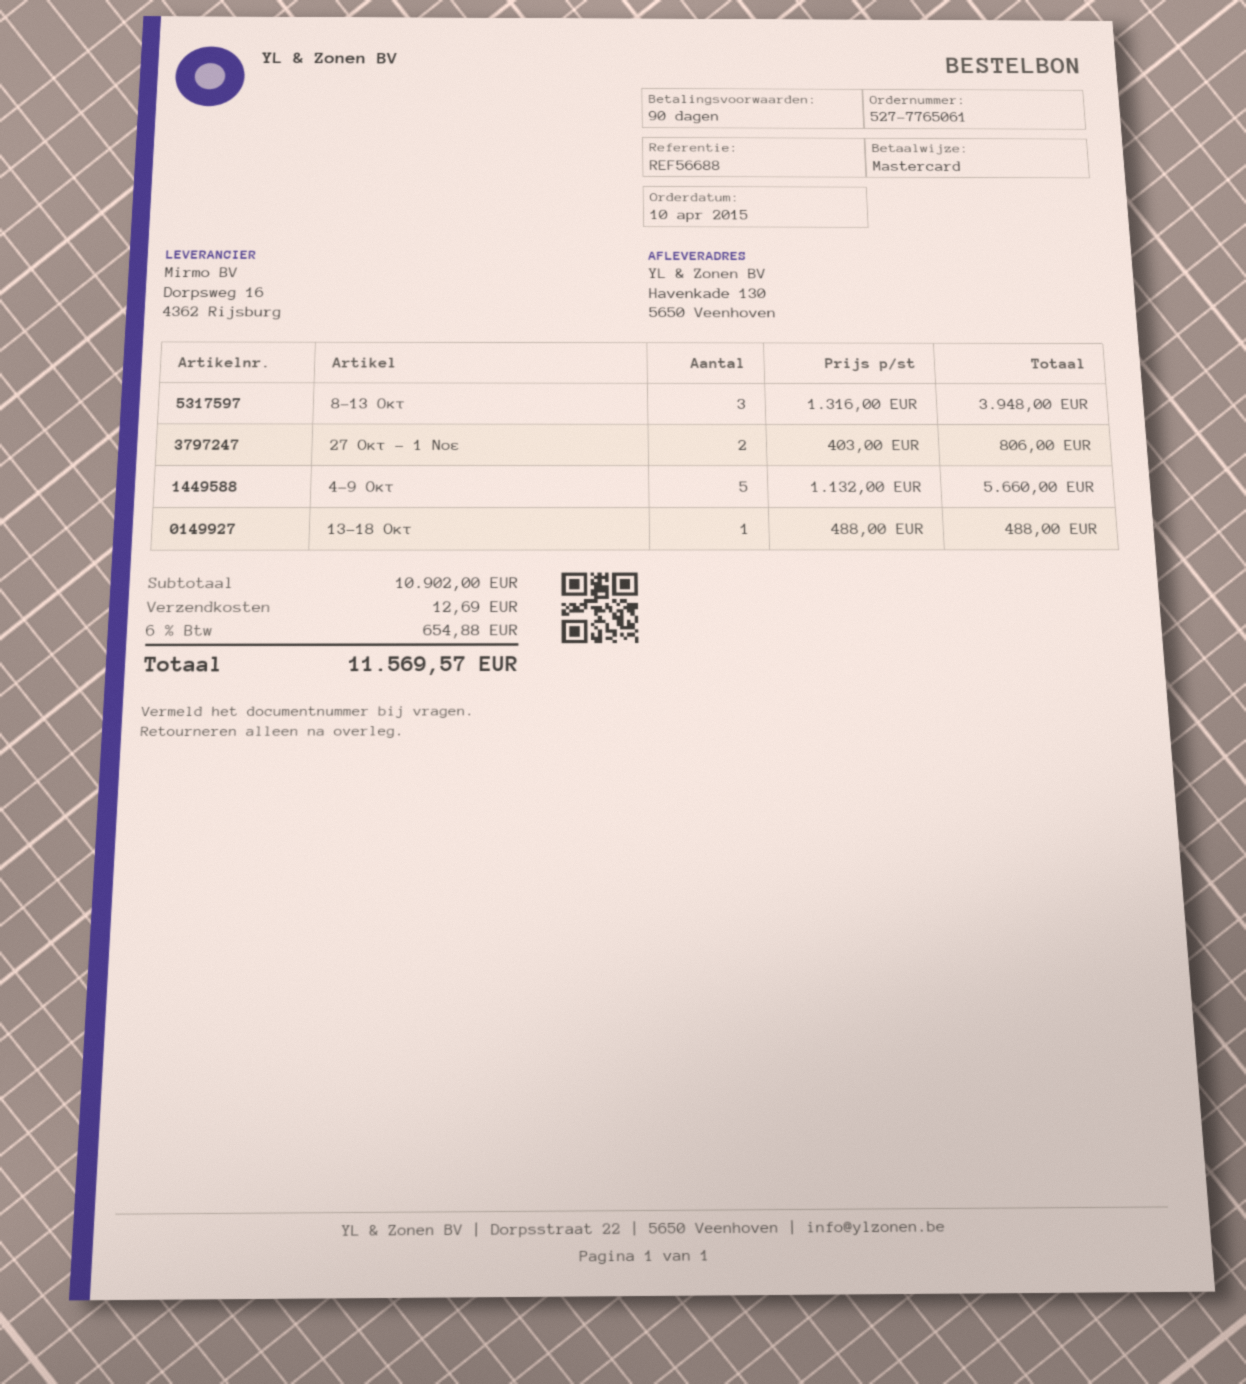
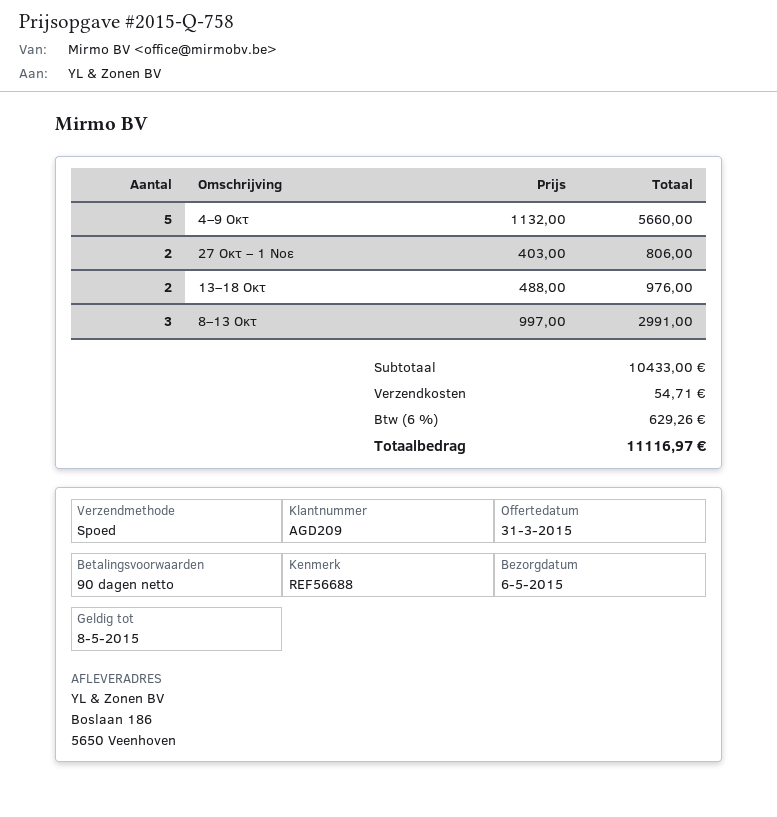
ship to: Havenkade 130, 5650 Veenhoven -> Boslaan 186, 5650 Veenhoven
8–13 Οκτ: 3 x 1316.00 = 3948.00 -> 3 x 997.00 = 2991.00
13–18 Οκτ: 1 x 488.00 = 488.00 -> 2 x 488.00 = 976.00
subtotal: 10902.00 -> 10433.00
shipping: 12.69 -> 54.71
tax: 6% = 654.88 -> 6% = 629.26
total: 11569.57 -> 11116.97

